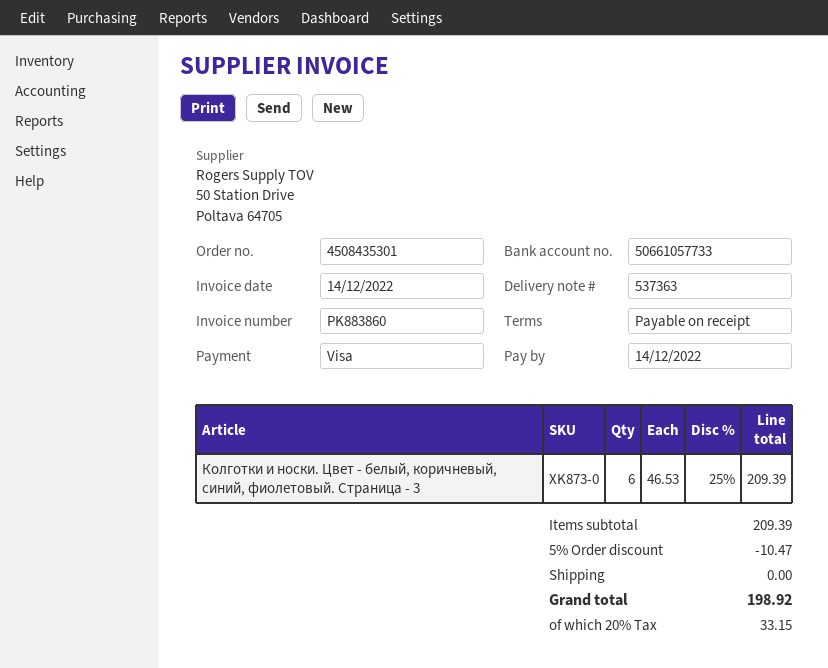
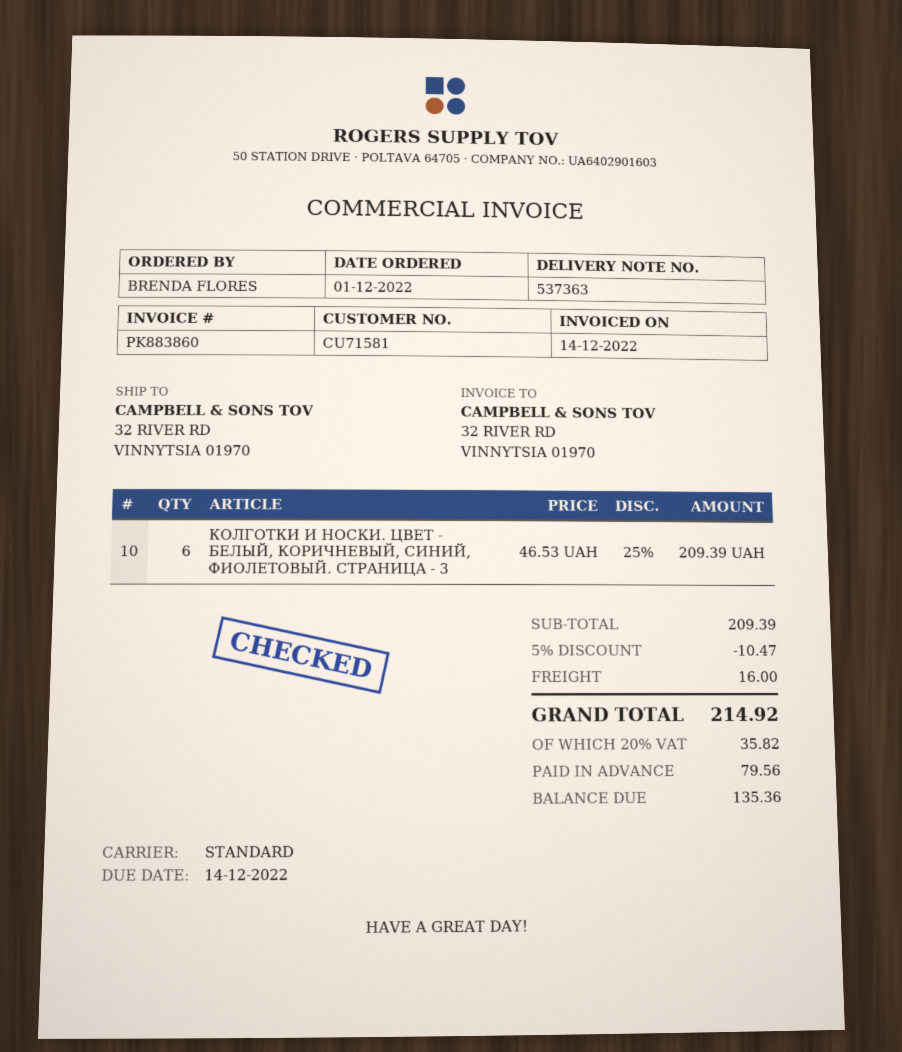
shipping: 0.00 -> 16.00
tax: 20% = 33.15 -> 20% = 35.82
total: 198.92 -> 214.92

